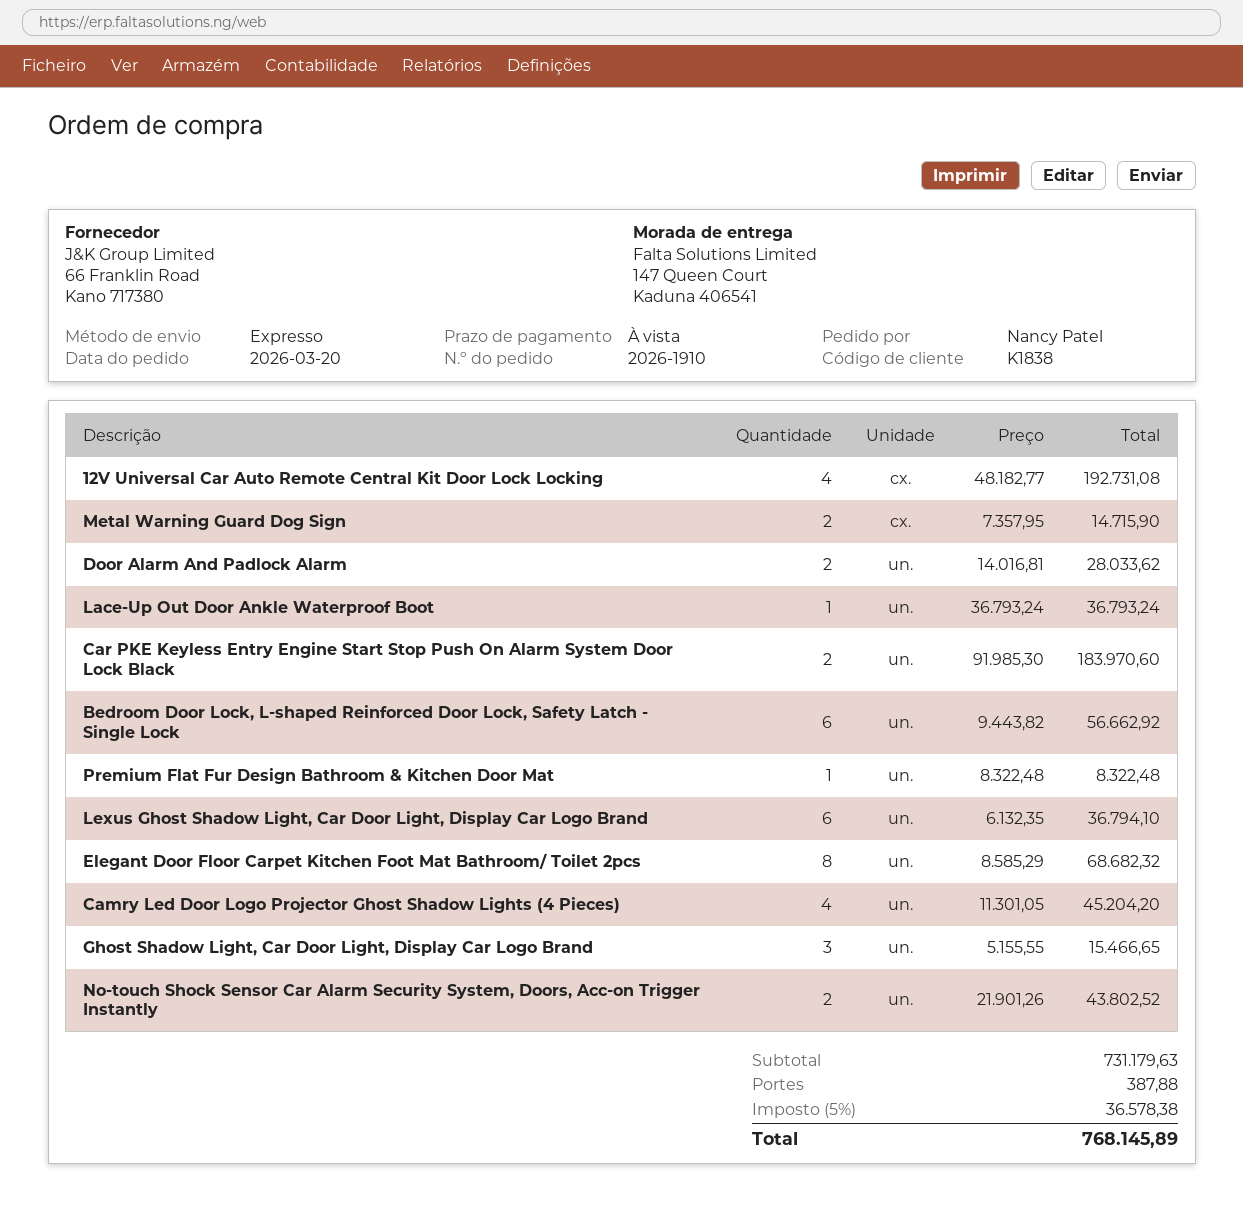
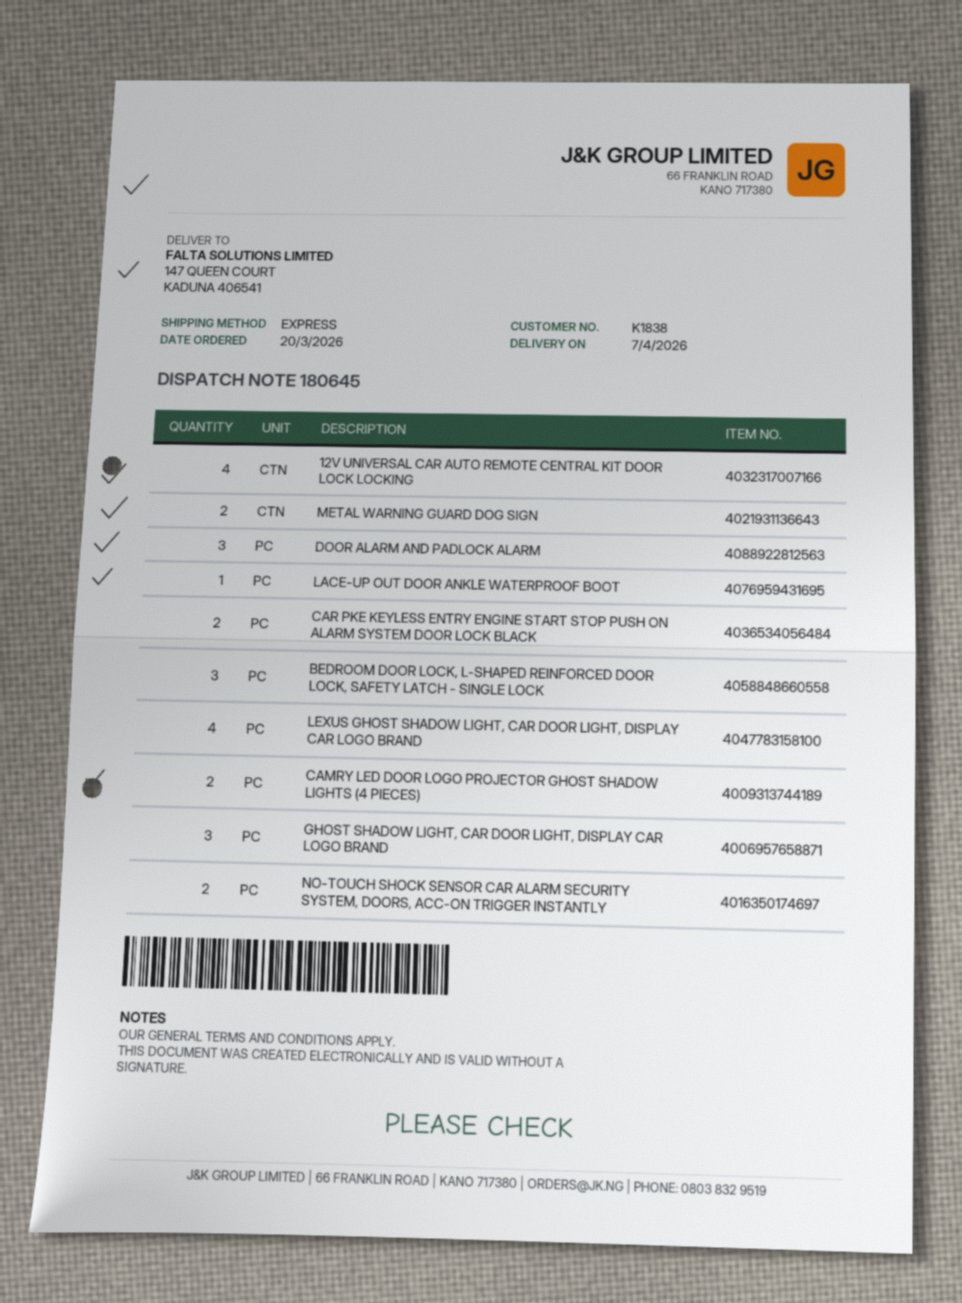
Door Alarm And Padlock Alarm: 2 -> 3
Bedroom Door Lock, L-shaped Reinforced Door Lock, Safety Latch - Single Lock: 6 -> 3
Premium Flat Fur Design Bathroom & Kitchen Door Mat: 1 -> none
Lexus Ghost Shadow Light, Car Door Light, Display Car Logo Brand: 6 -> 4
Elegant Door Floor Carpet Kitchen Foot Mat Bathroom/ Toilet 2pcs: 8 -> none
Camry Led Door Logo Projector Ghost Shadow Lights (4 Pieces): 4 -> 2

